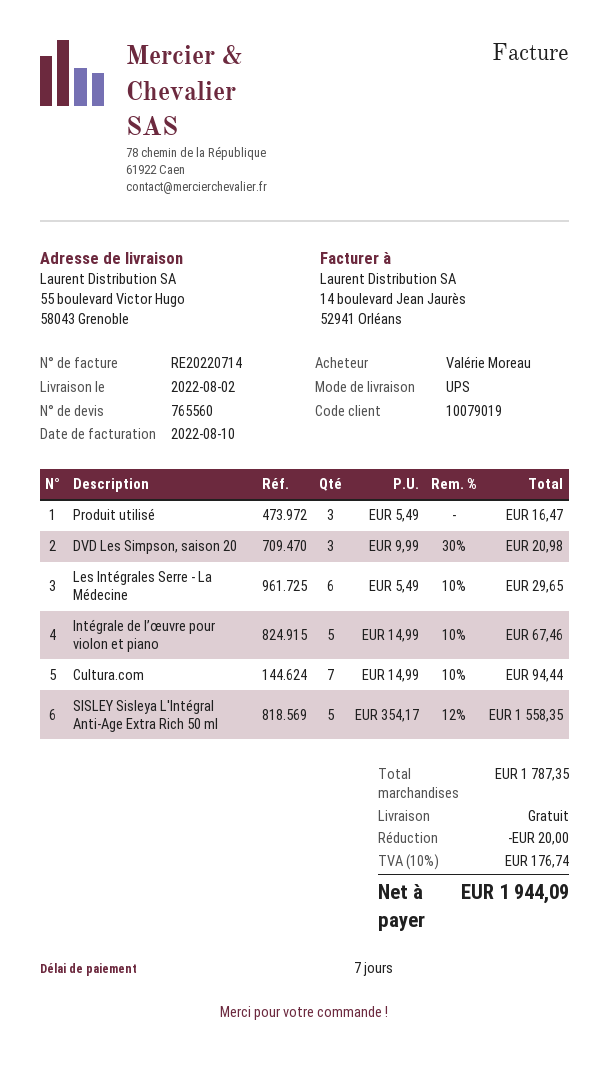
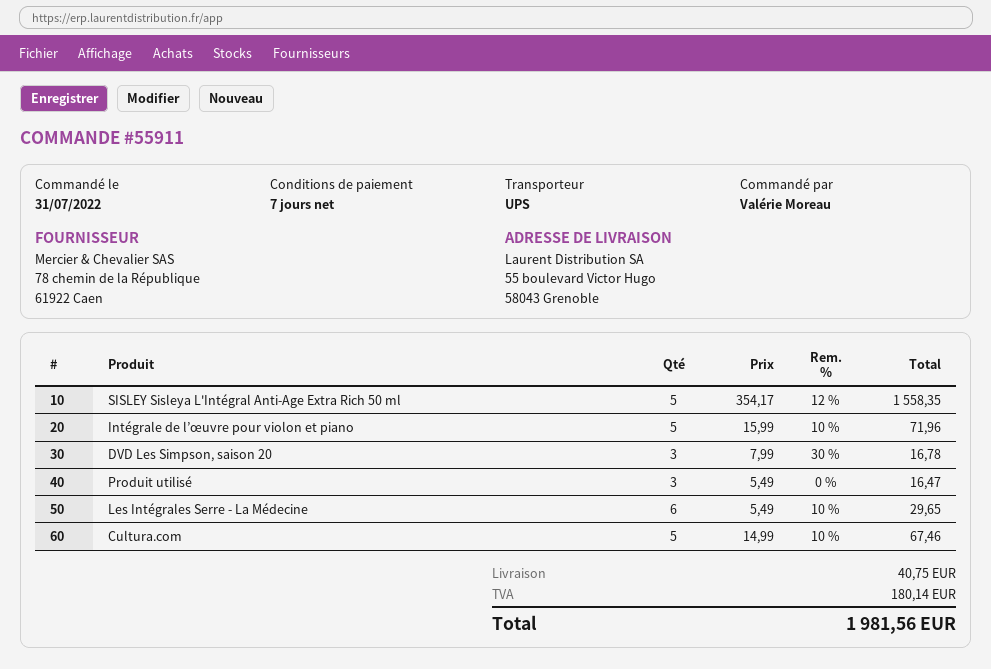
DVD Les Simpson, saison 20: 3 x 9.99 - 30% = 20.98 -> 3 x 7.99 - 30% = 16.78
Intégrale de l’œuvre pour violon et piano: 5 x 14.99 - 10% = 67.46 -> 5 x 15.99 - 10% = 71.96
Cultura.com: 7 x 14.99 - 10% = 94.44 -> 5 x 14.99 - 10% = 67.46
discount: 20.00 -> none
shipping: 0.00 -> 40.75
tax: 176.74 -> 180.14
total: 1944.09 -> 1981.56

